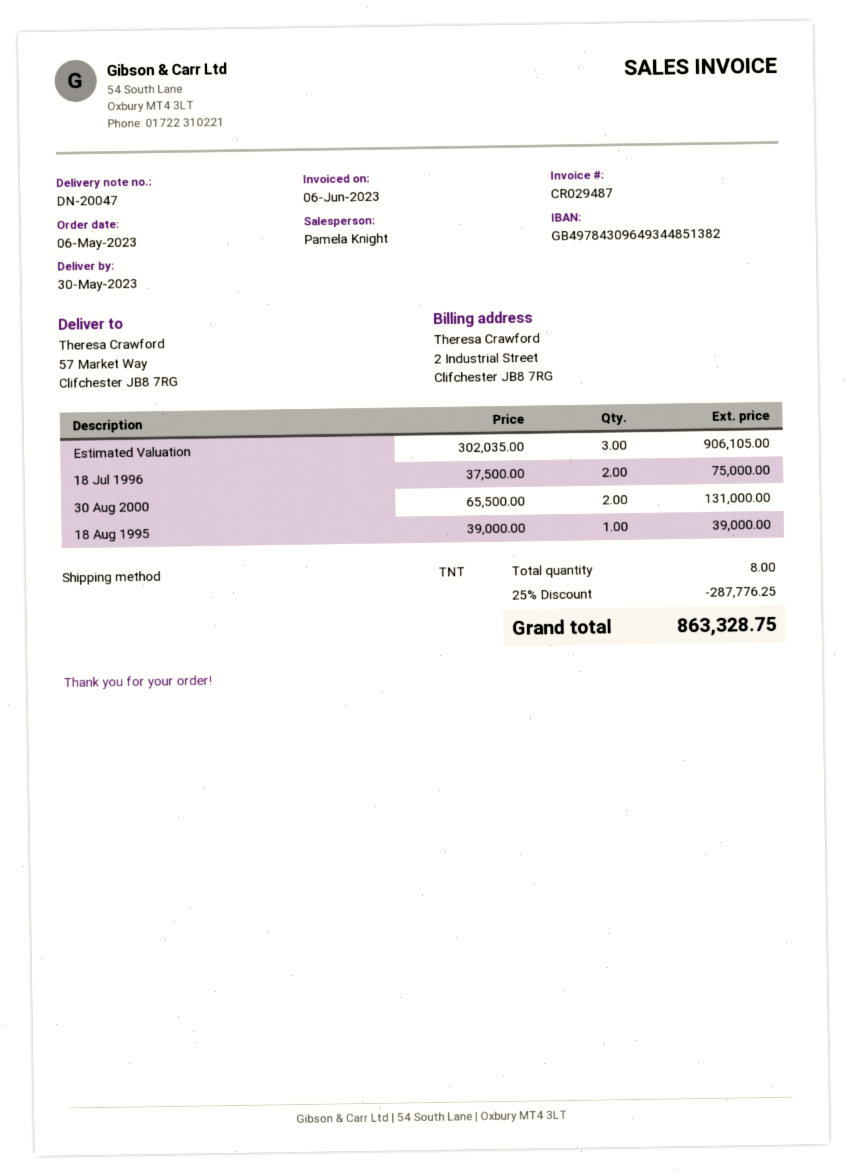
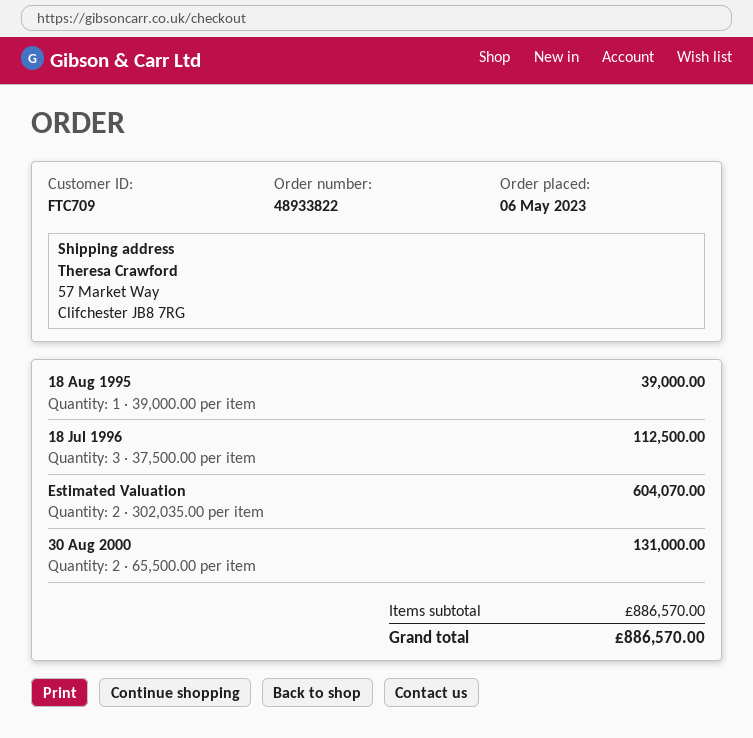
Estimated Valuation: 3 x 302035.00 = 906105.00 -> 2 x 302035.00 = 604070.00
18 Jul 1996: 2 x 37500.00 = 75000.00 -> 3 x 37500.00 = 112500.00
discount: 25% = 287776.25 -> none
total: 863328.75 -> 886570.00

